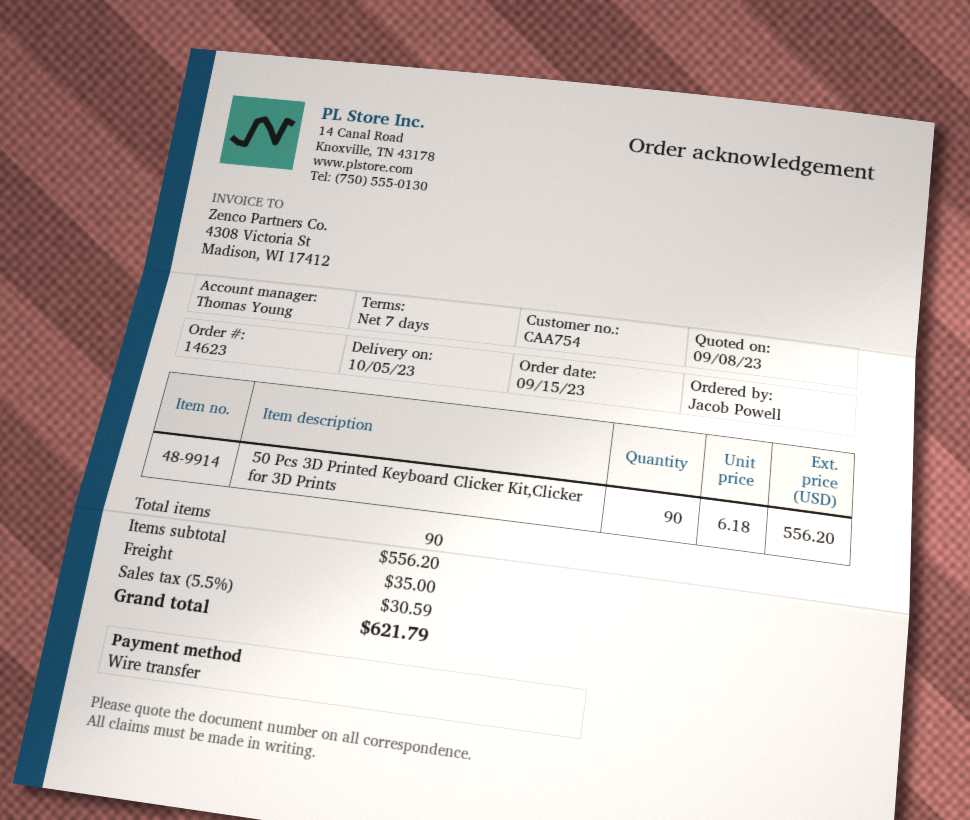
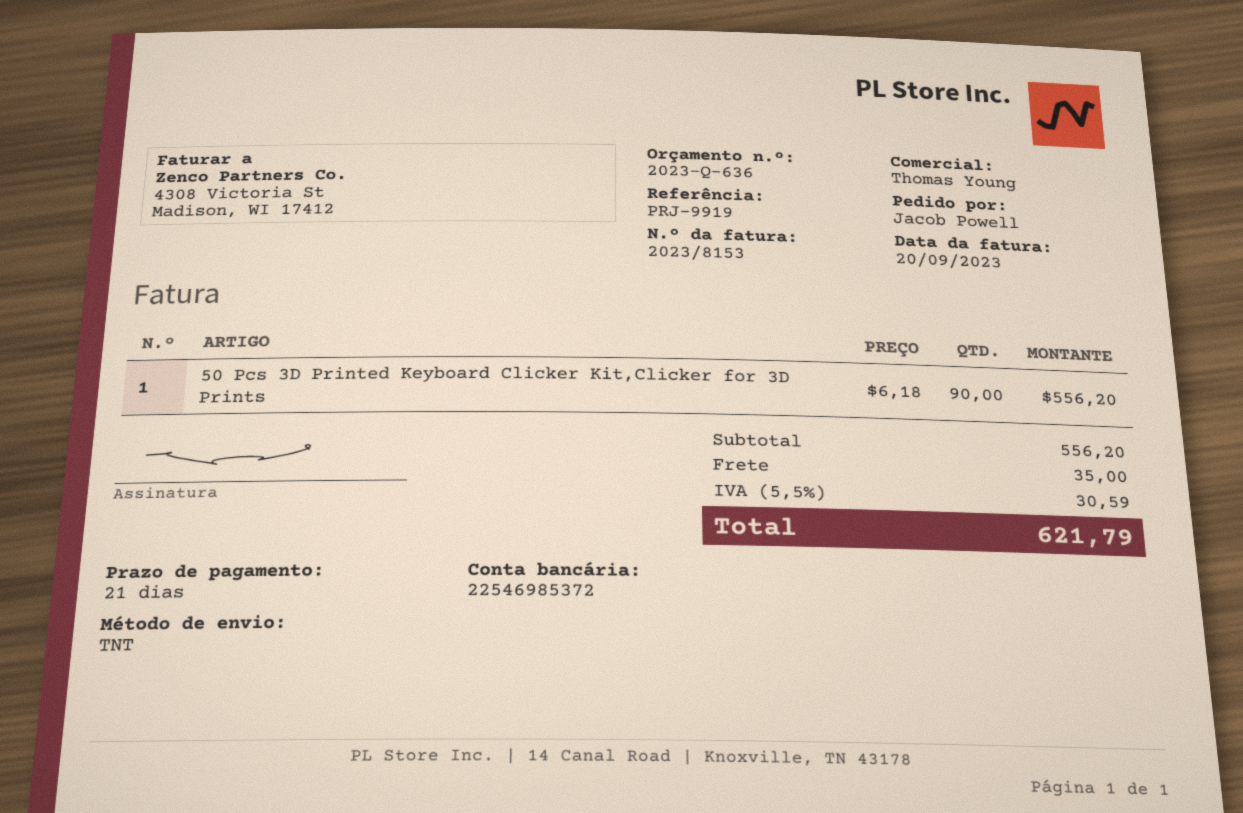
payment terms: 7 days -> 21 days

